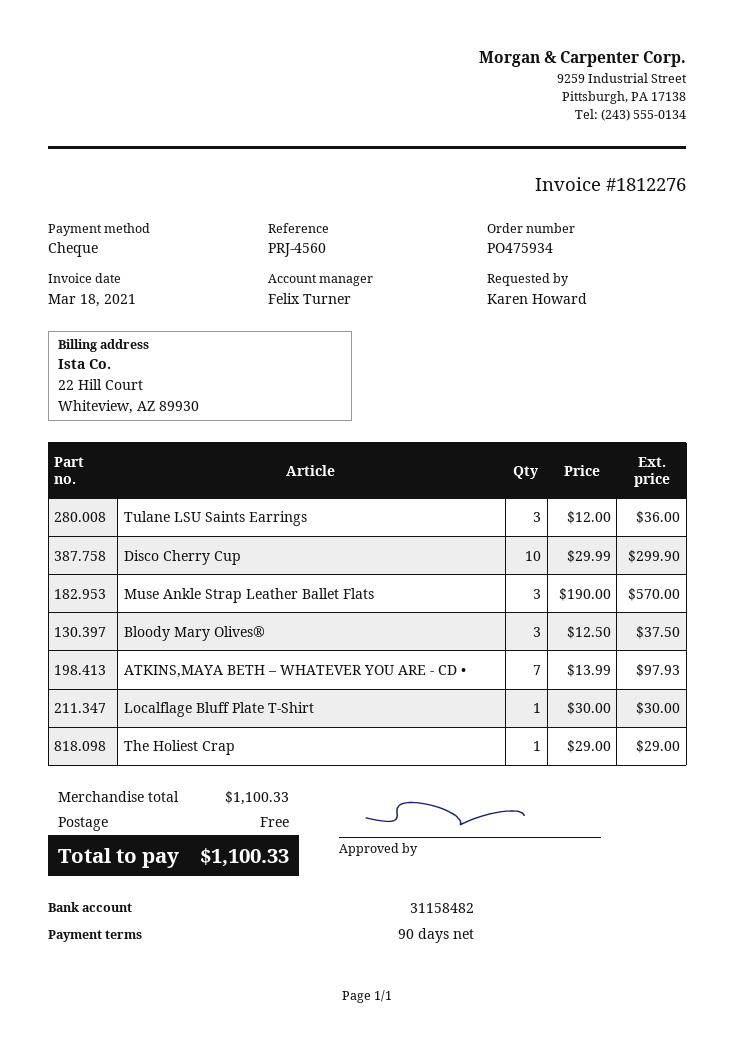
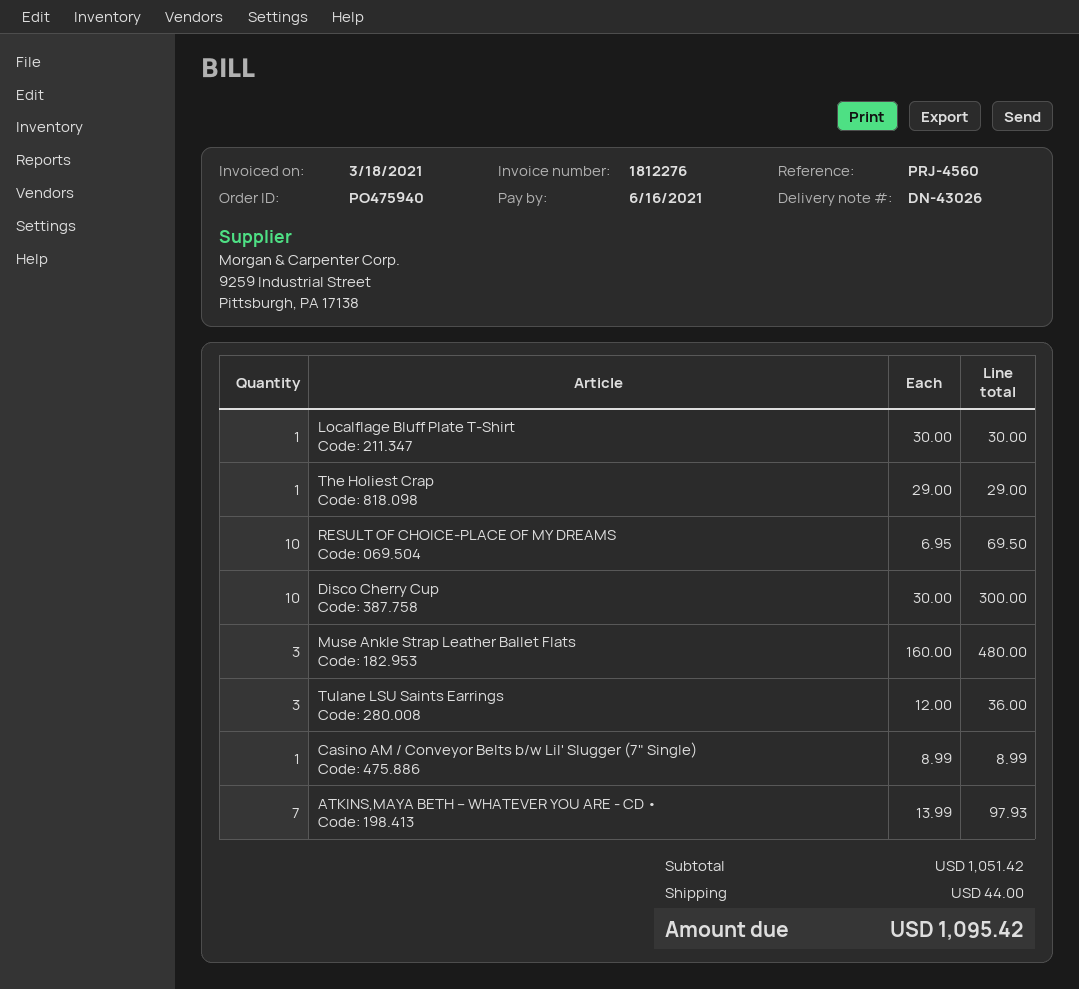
order number: PO475934 -> PO475940
Disco Cherry Cup: 10 x 29.99 = 299.90 -> 10 x 30.00 = 300.00
Muse Ankle Strap Leather Ballet Flats: 3 x 190.00 = 570.00 -> 3 x 160.00 = 480.00
Bloody Mary Olives®: 3 x 12.50 = 37.50 -> none
RESULT OF CHOICE-PLACE OF MY DREAMS: none -> 10 x 6.95 = 69.50
Casino AM / Conveyor Belts b/w Lil' Slugger (7" Single): none -> 1 x 8.99 = 8.99
subtotal: 1100.33 -> 1051.42
shipping: 0.00 -> 44.00
total: 1100.33 -> 1095.42

